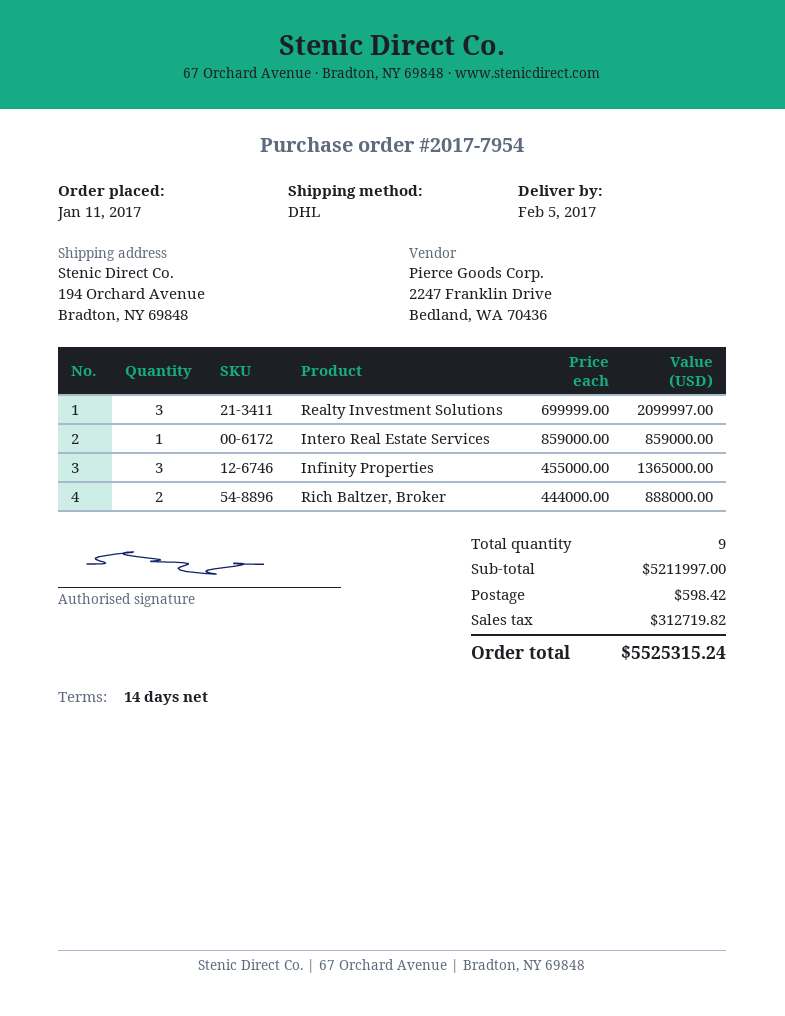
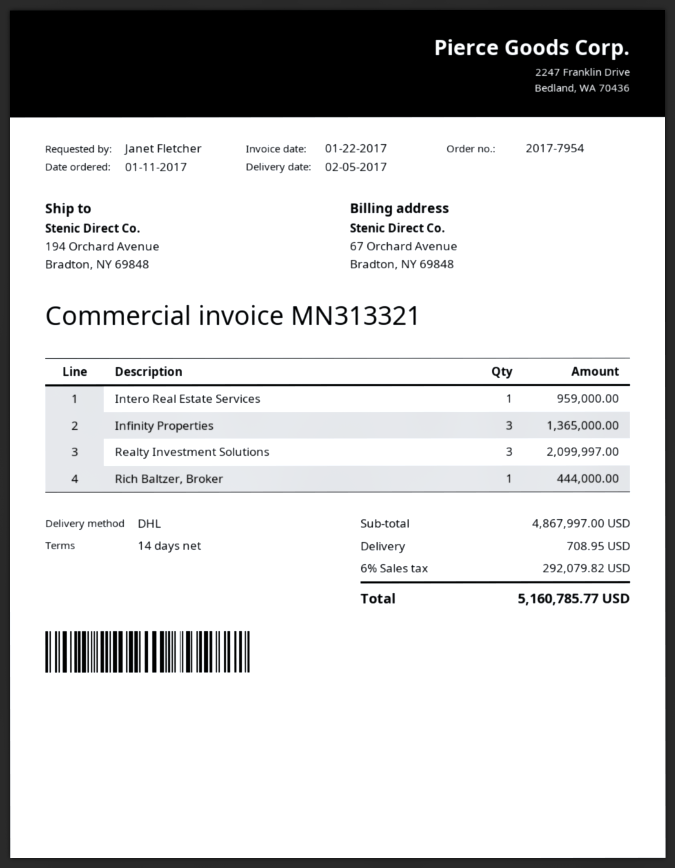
Intero Real Estate Services: 1 for 859000.00 -> 1 for 959000.00
Rich Baltzer, Broker: 2 for 888000.00 -> 1 for 444000.00
subtotal: 5211997.00 -> 4867997.00
shipping: 598.42 -> 708.95
tax: 312719.82 -> 292079.82
total: 5525315.24 -> 5160785.77

